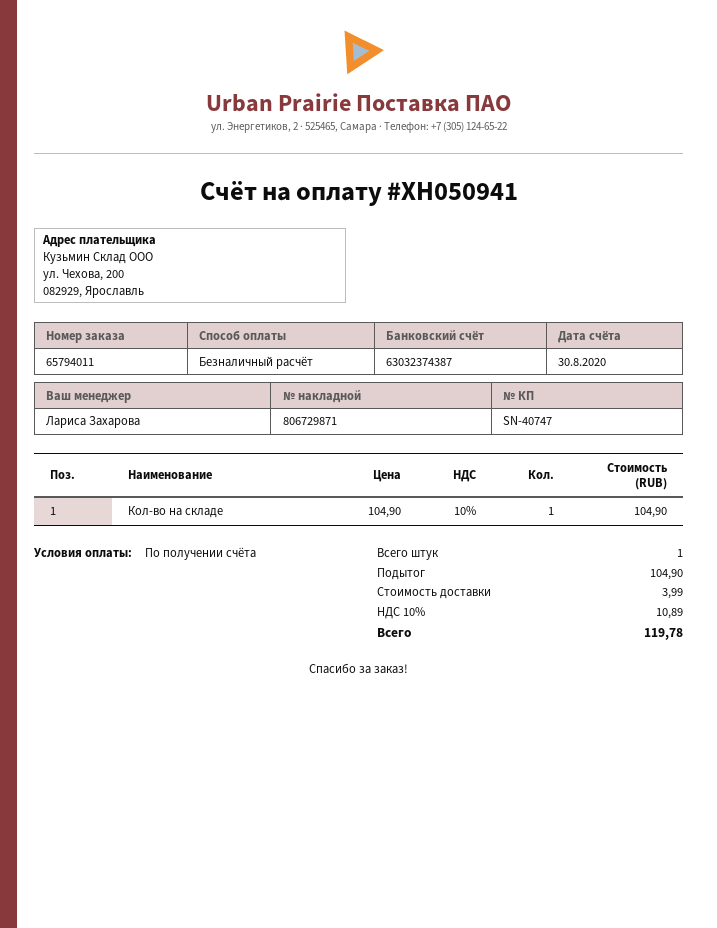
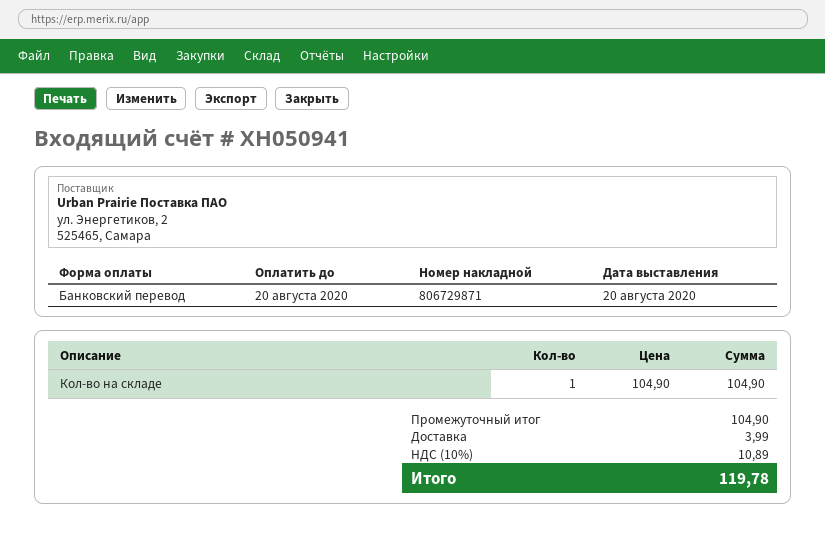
invoice date: 2020-08-30 -> 2020-08-20

